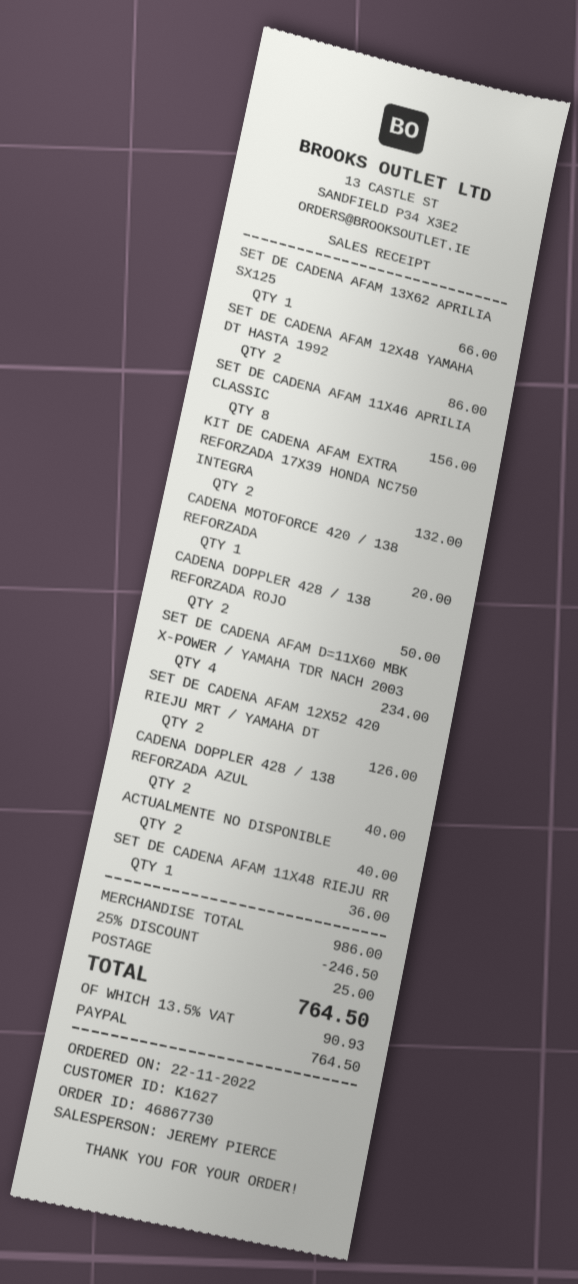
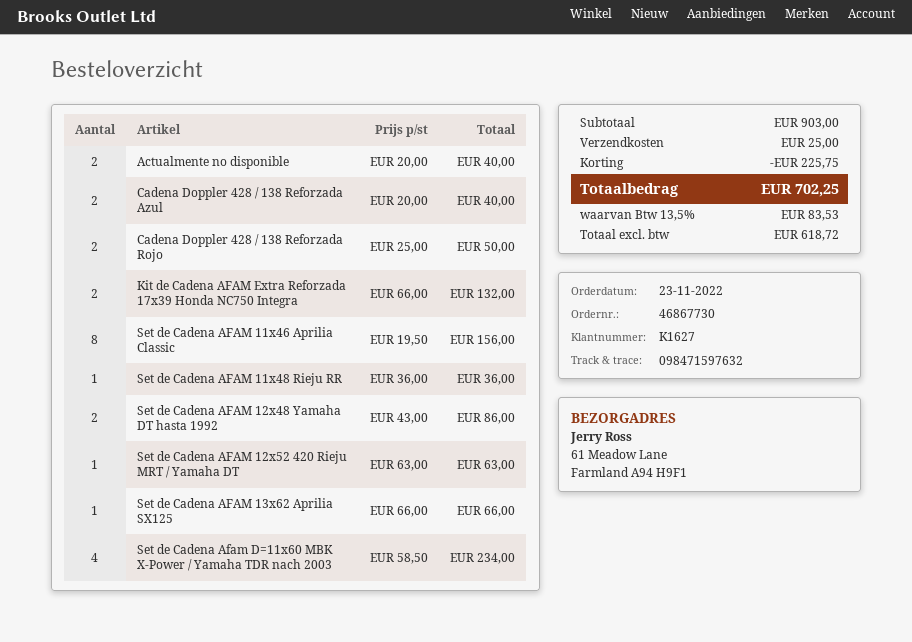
order date: 2022-11-22 -> 2022-11-23
CADENA MOTOFORCE 420 / 138 REFORZADA: 1 for 20.00 -> none
SET DE CADENA AFAM 12X52 420 RIEJU MRT / YAMAHA DT: 2 for 126.00 -> 1 for 63.00
subtotal: 986.00 -> 903.00
discount: 246.50 -> 225.75
tax: 13.5% = 90.93 -> 13.5% = 83.53
total: 764.50 -> 702.25

